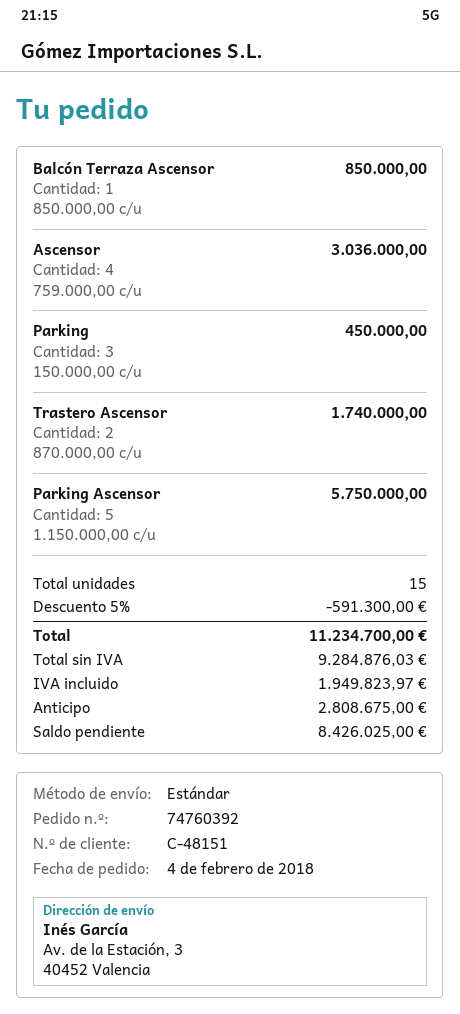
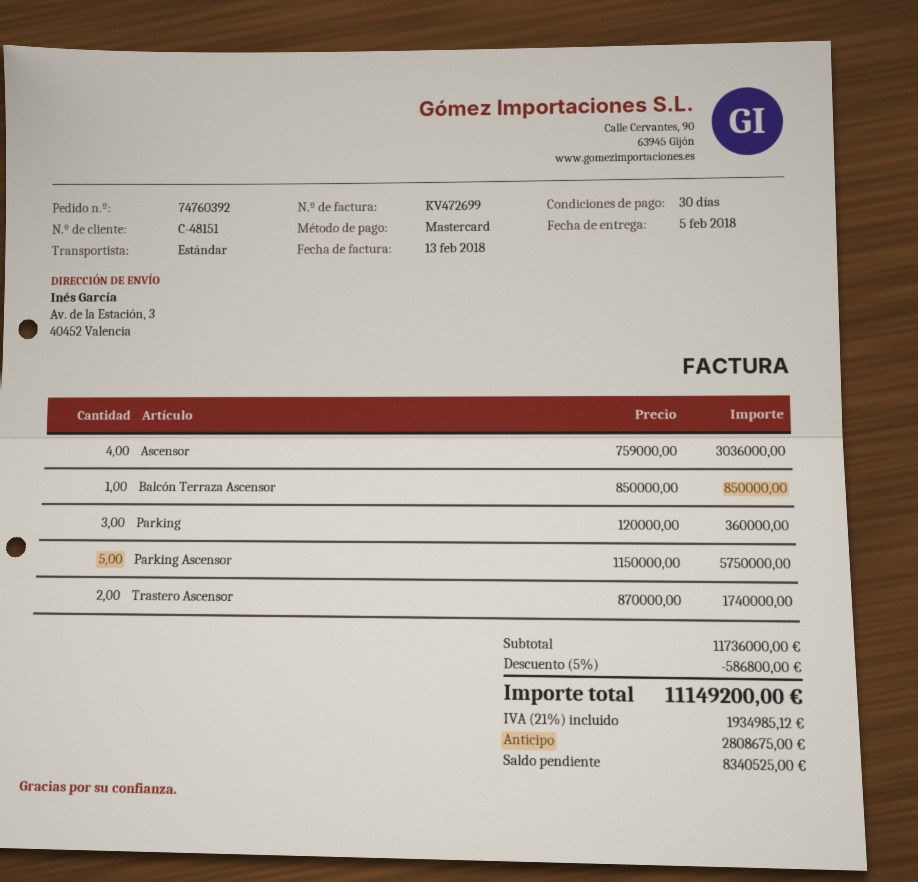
Parking: 3 x 150000.00 = 450000.00 -> 3 x 120000.00 = 360000.00
discount: 5% = 591300.00 -> 5% = 586800.00
tax: 1949823.97 -> 1934985.12
total: 11234700.00 -> 11149200.00
balance: 8426025.00 -> 8340525.00

